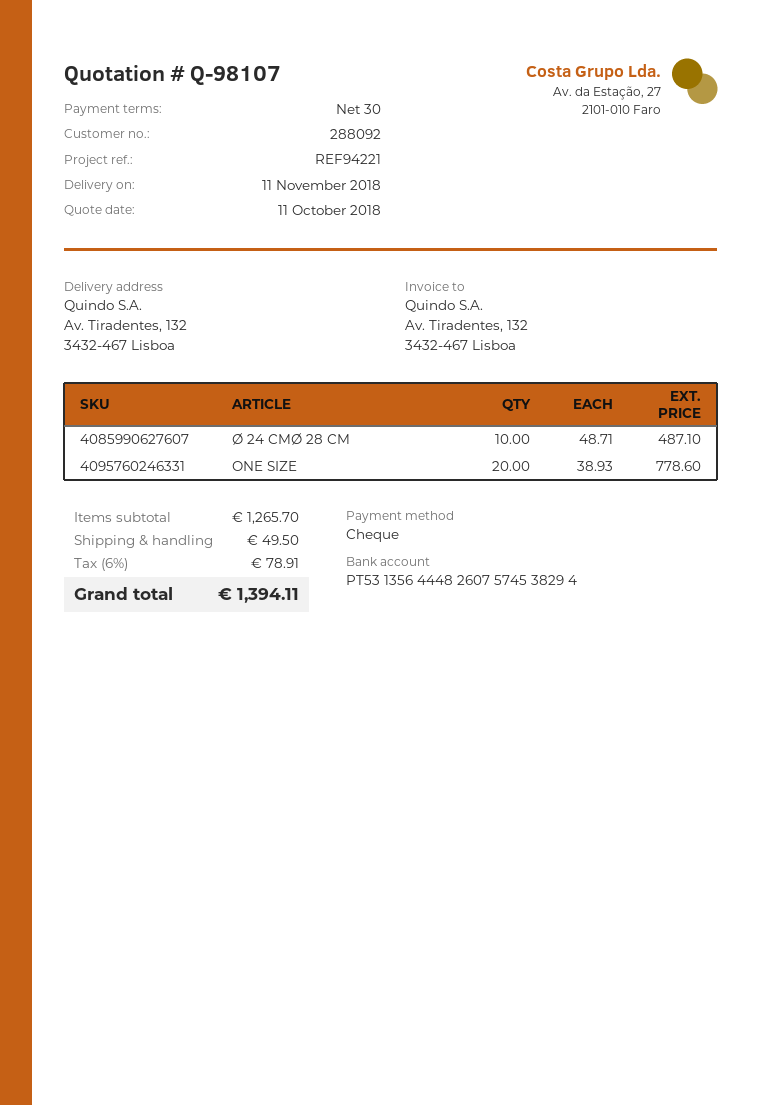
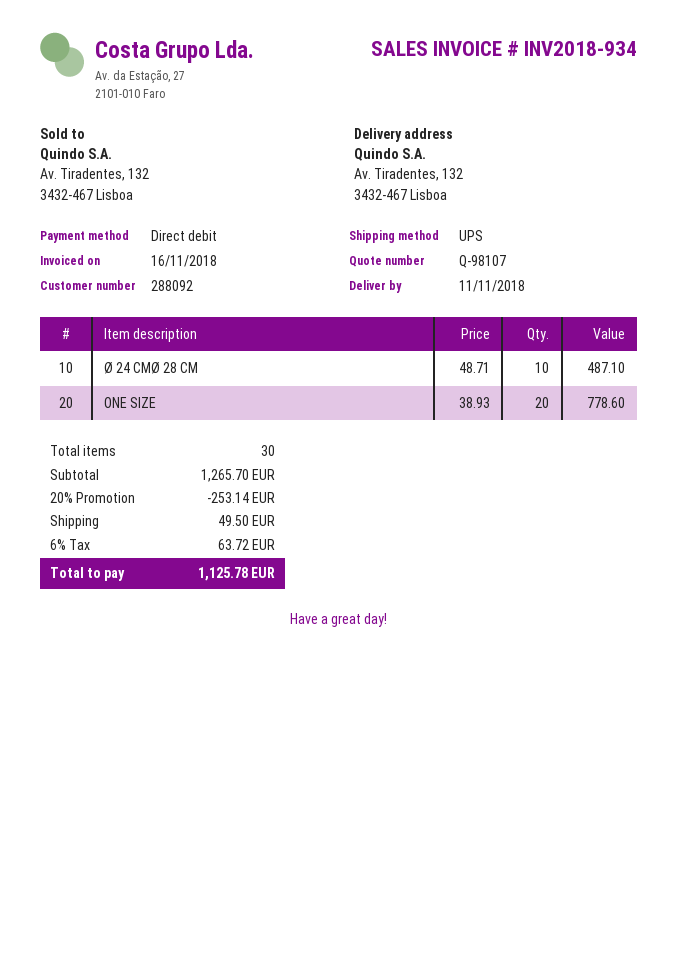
payment method: cheque -> direct debit
discount: none -> 20% = 253.14
tax: 6% = 78.91 -> 6% = 63.72
total: 1394.11 -> 1125.78

